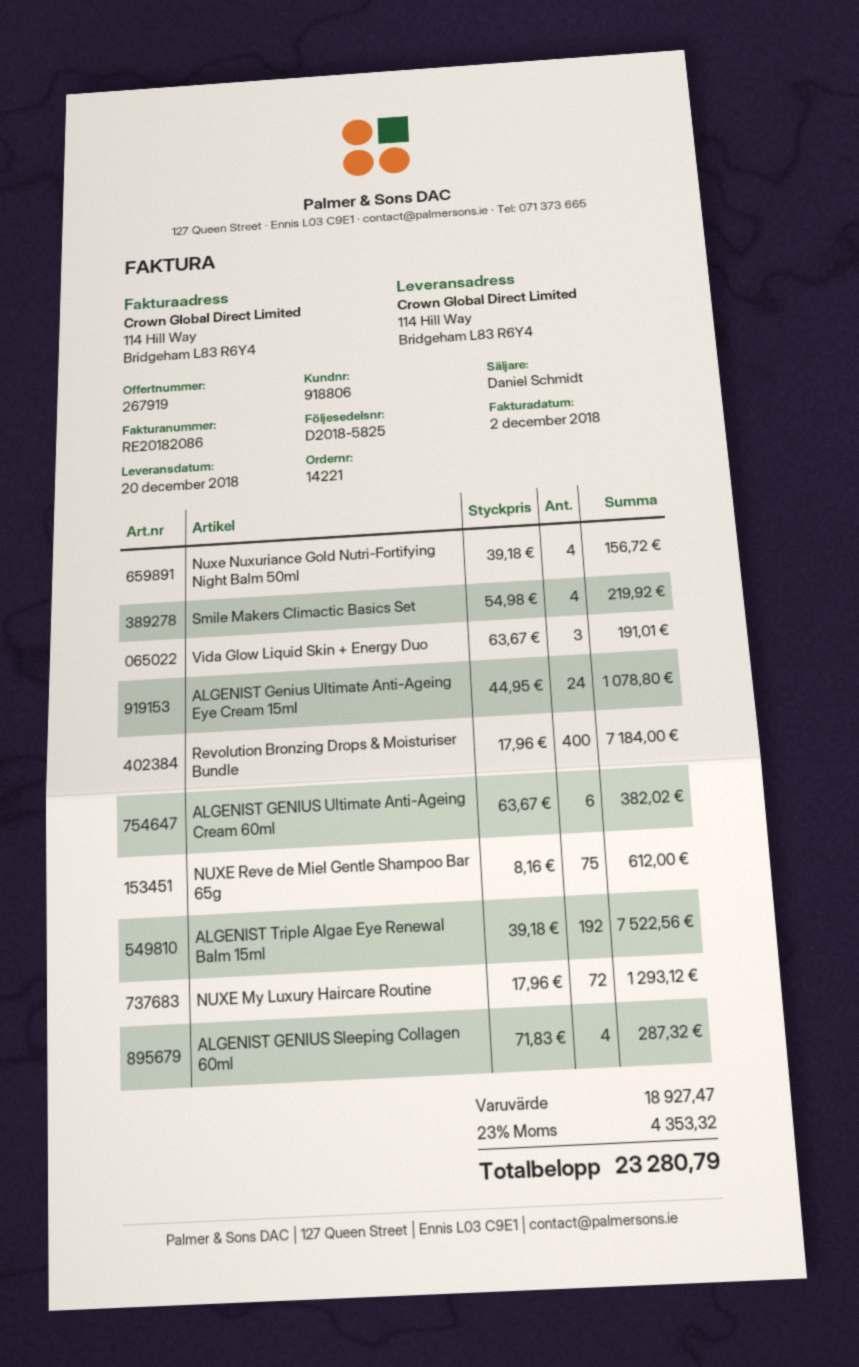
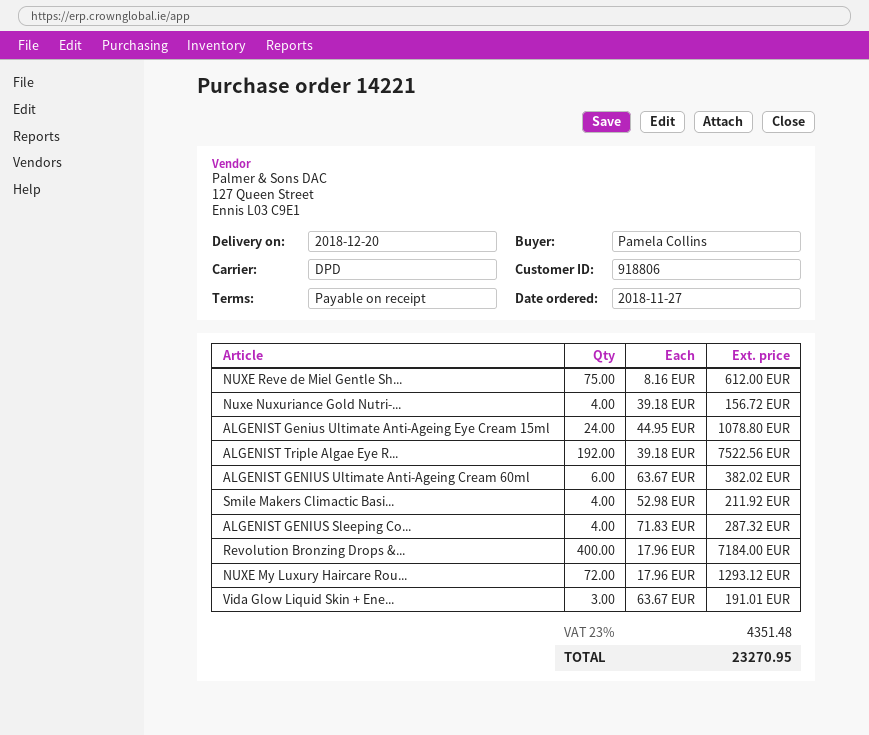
Smile Makers Climactic Basics Set: 4 x 54.98 = 219.92 -> 4 x 52.98 = 211.92
tax: 23% = 4353.32 -> 23% = 4351.48
total: 23280.79 -> 23270.95

